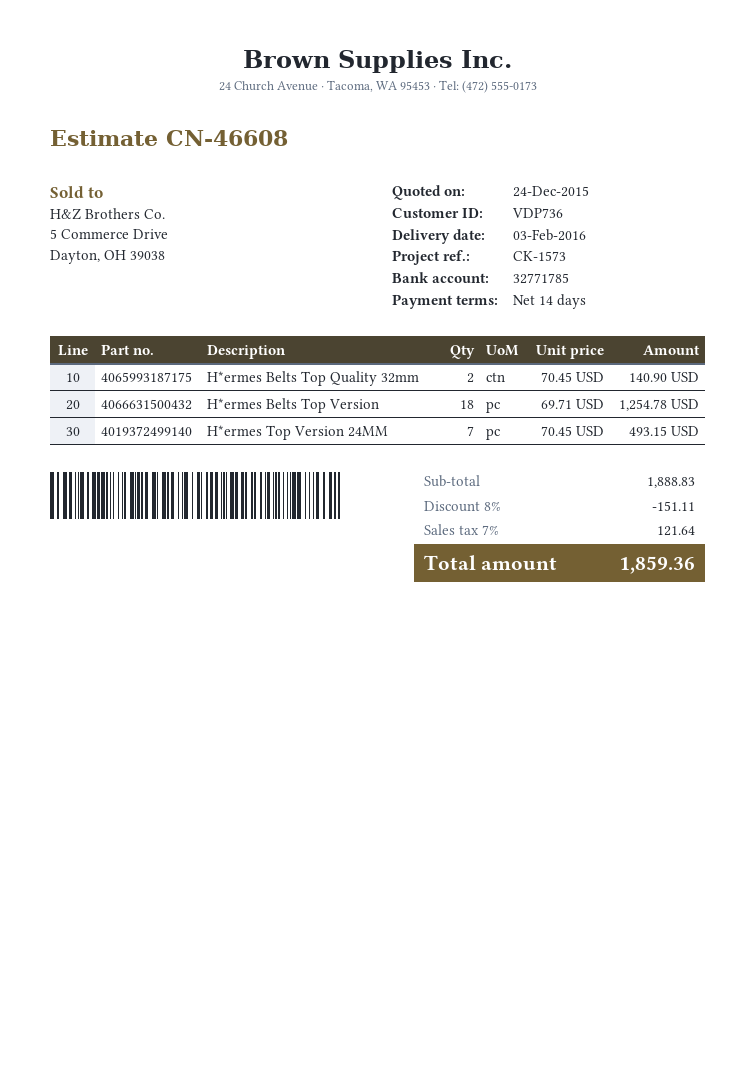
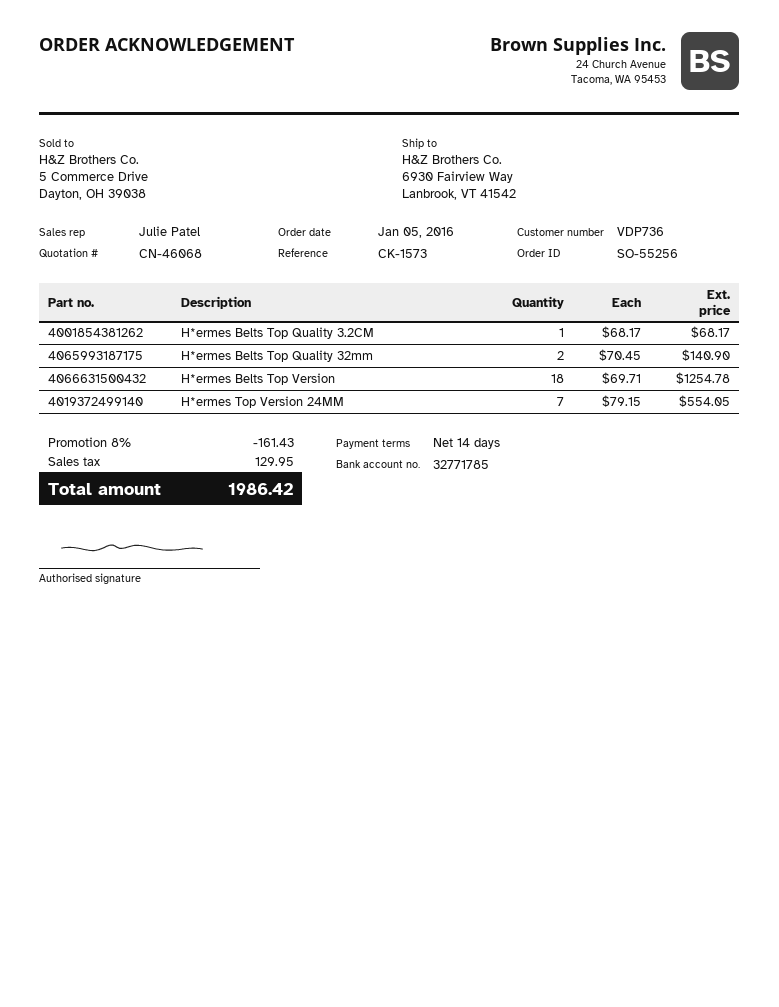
quote number: CN-46608 -> CN-46068
H*ermes Top Version 24MM: 7 x 70.45 = 493.15 -> 7 x 79.15 = 554.05
H*ermes Belts Top Quality 3.2CM: none -> 1 x 68.17 = 68.17
discount: 8% = 151.11 -> 8% = 161.43
tax: 121.64 -> 129.95
total: 1859.36 -> 1986.42

